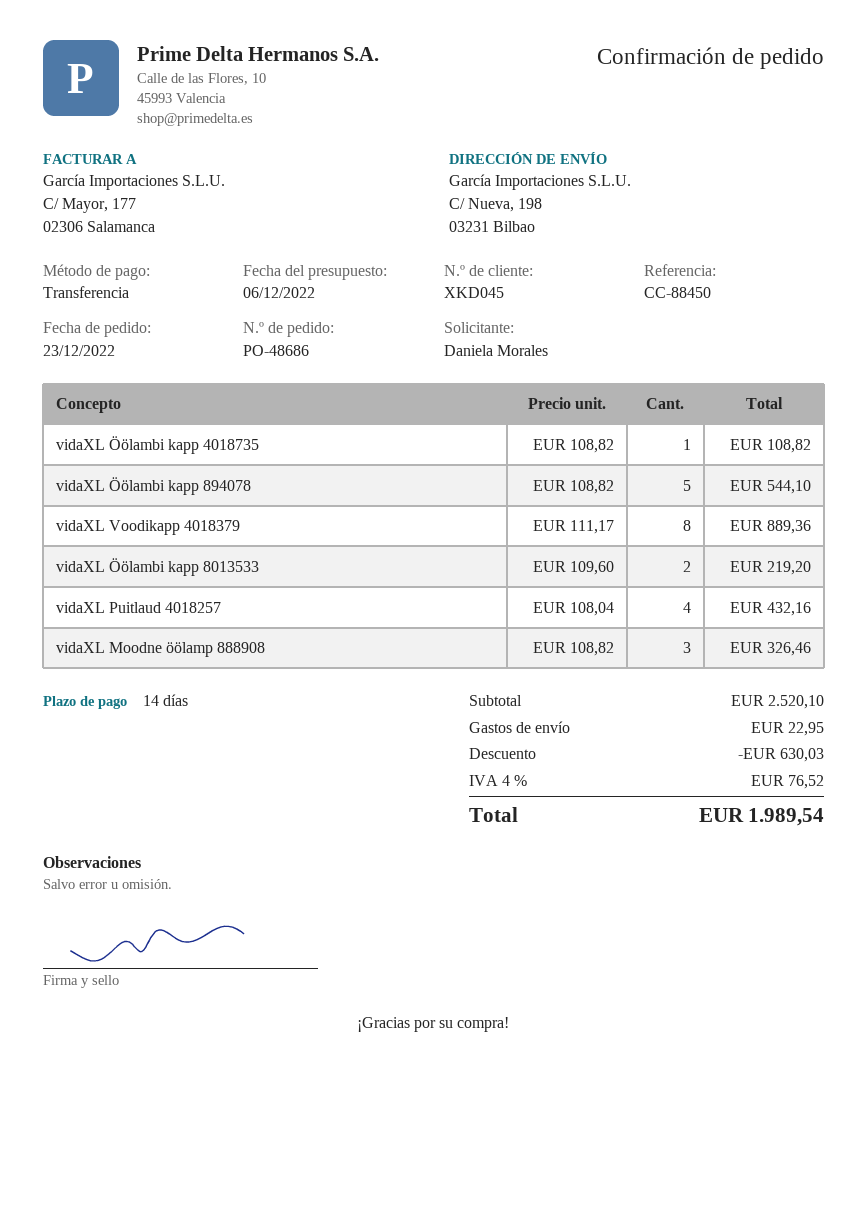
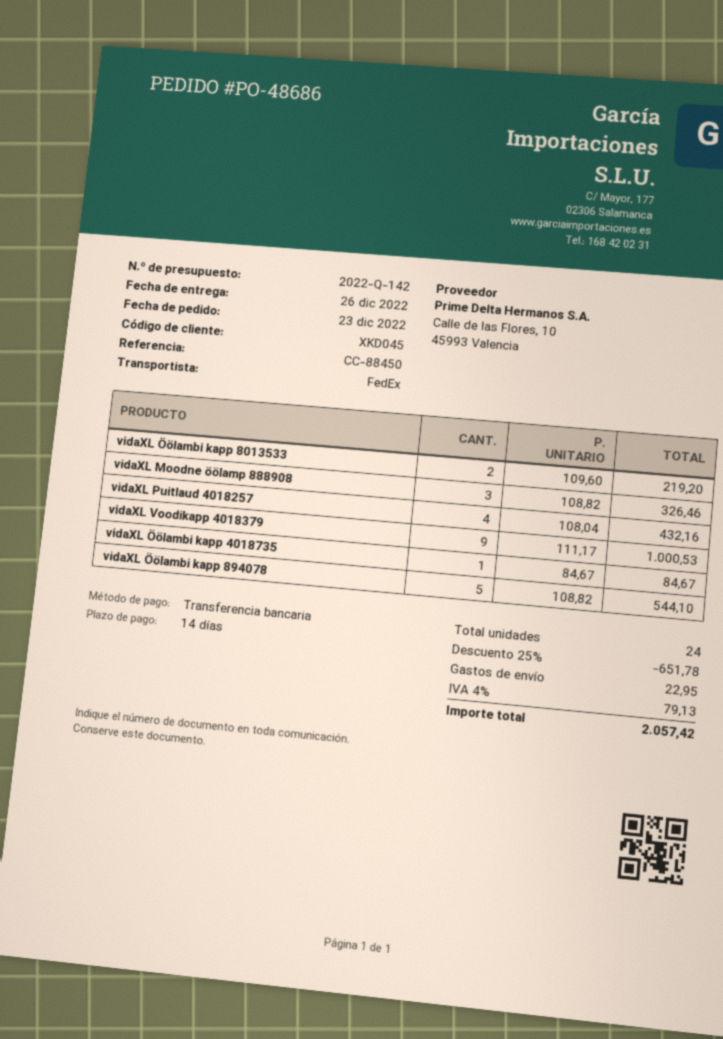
vidaXL Öölambi kapp 4018735: 1 x 108.82 = 108.82 -> 1 x 84.67 = 84.67
vidaXL Voodikapp 4018379: 8 x 111.17 = 889.36 -> 9 x 111.17 = 1000.53
discount: 630.03 -> 651.78
tax: 4% = 76.52 -> 4% = 79.13
total: 1989.54 -> 2057.42

